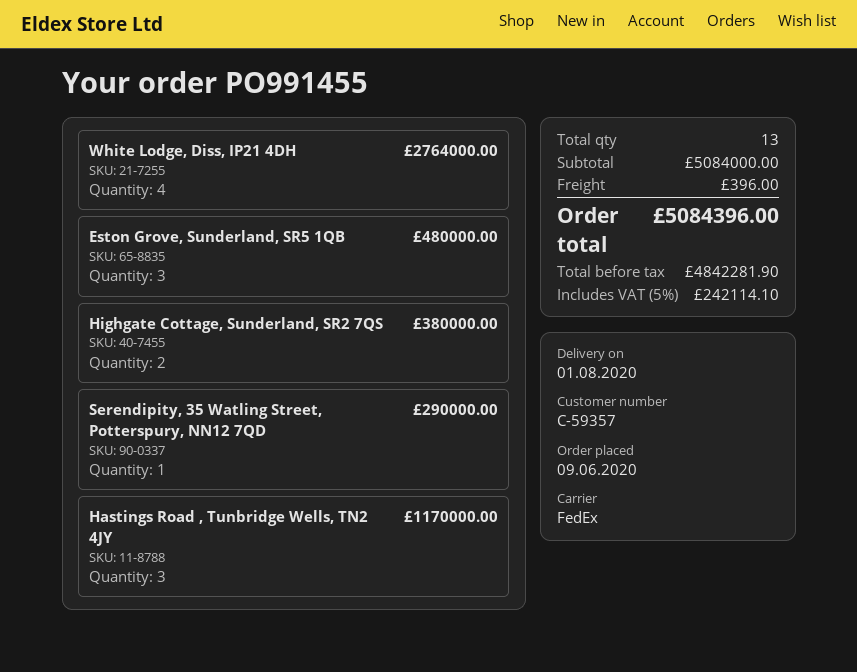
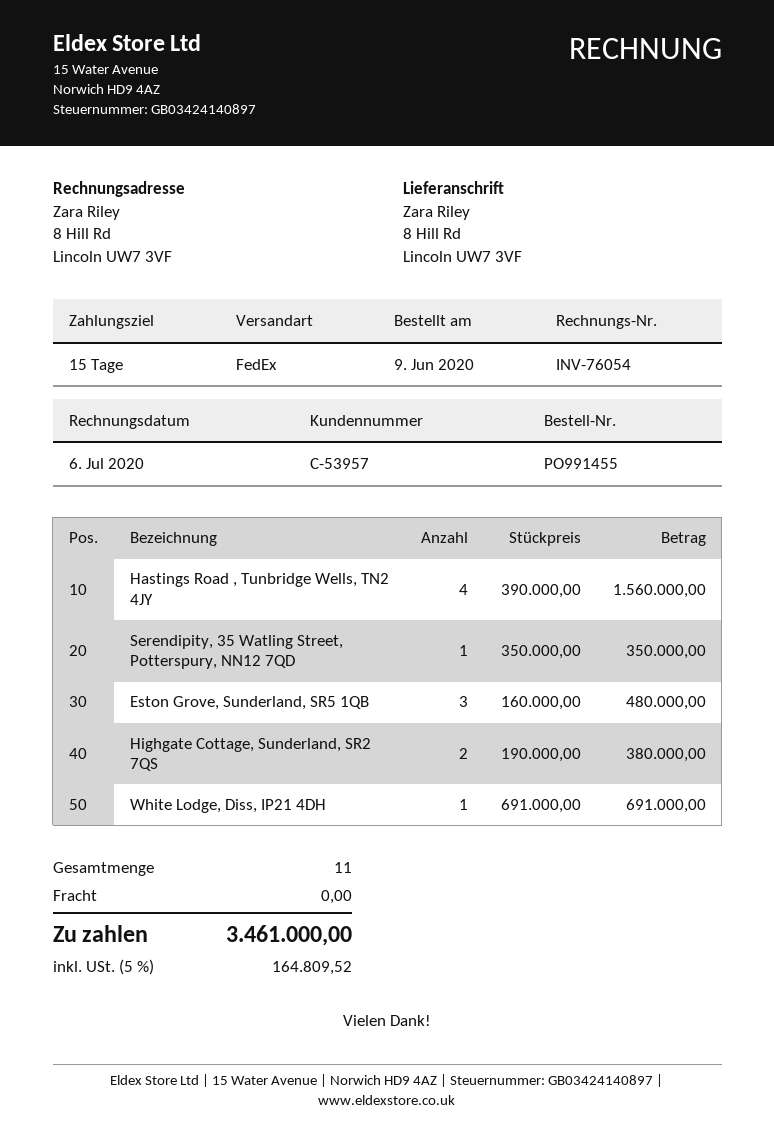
customer number: C-59357 -> C-53957
White Lodge, Diss, IP21 4DH: 4 for 2764000.00 -> 1 for 691000.00
Serendipity, 35 Watling Street, Potterspury, NN12 7QD: 1 for 290000.00 -> 1 for 350000.00
Hastings Road , Tunbridge Wells, TN2 4JY: 3 for 1170000.00 -> 4 for 1560000.00
total quantity: 13 -> 11
shipping: 396.00 -> 0.00
tax: 5% = 242114.10 -> 5% = 164809.52
total: 5084396.00 -> 3461000.00

